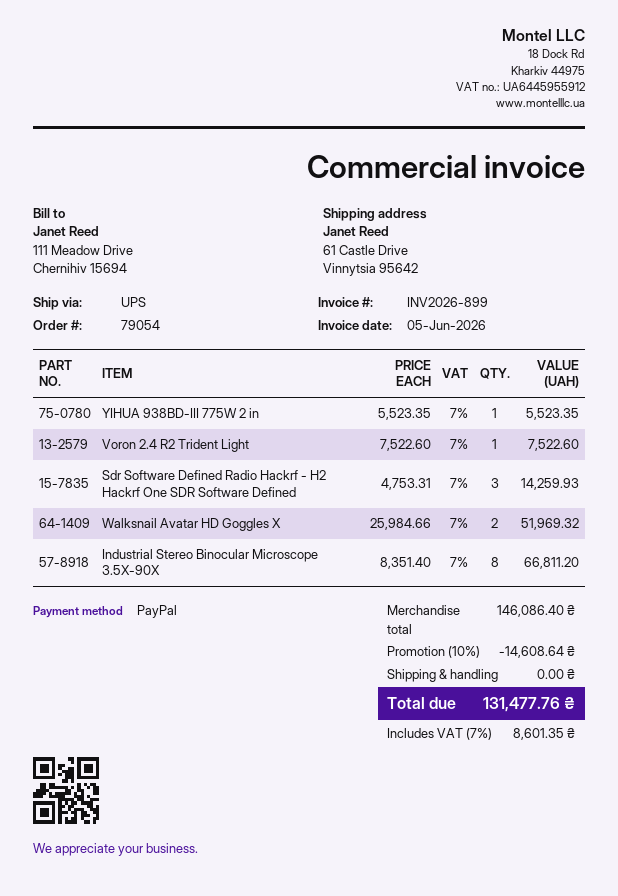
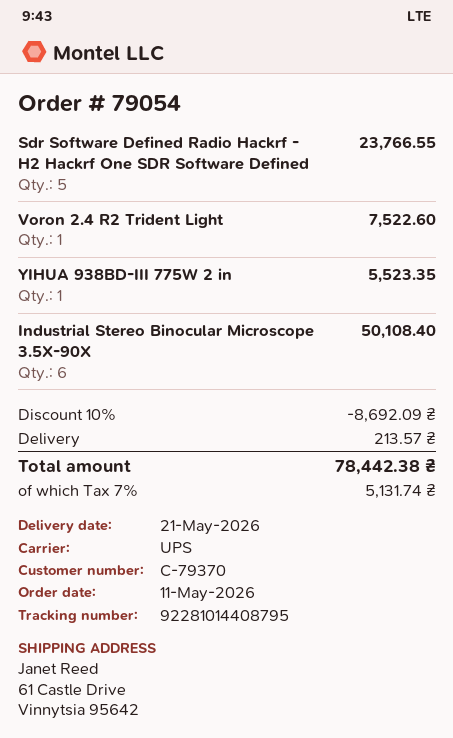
Sdr Software Defined Radio Hackrf - H2 Hackrf One SDR Software Defined: 3 for 14259.93 -> 5 for 23766.55
Walksnail Avatar HD Goggles X: 2 for 51969.32 -> none
Industrial Stereo Binocular Microscope 3.5X-90X: 8 for 66811.20 -> 6 for 50108.40
discount: 10% = 14608.64 -> 10% = 8692.09
shipping: 0.00 -> 213.57
tax: 7% = 8601.35 -> 7% = 5131.74
total: 131477.76 -> 78442.38

